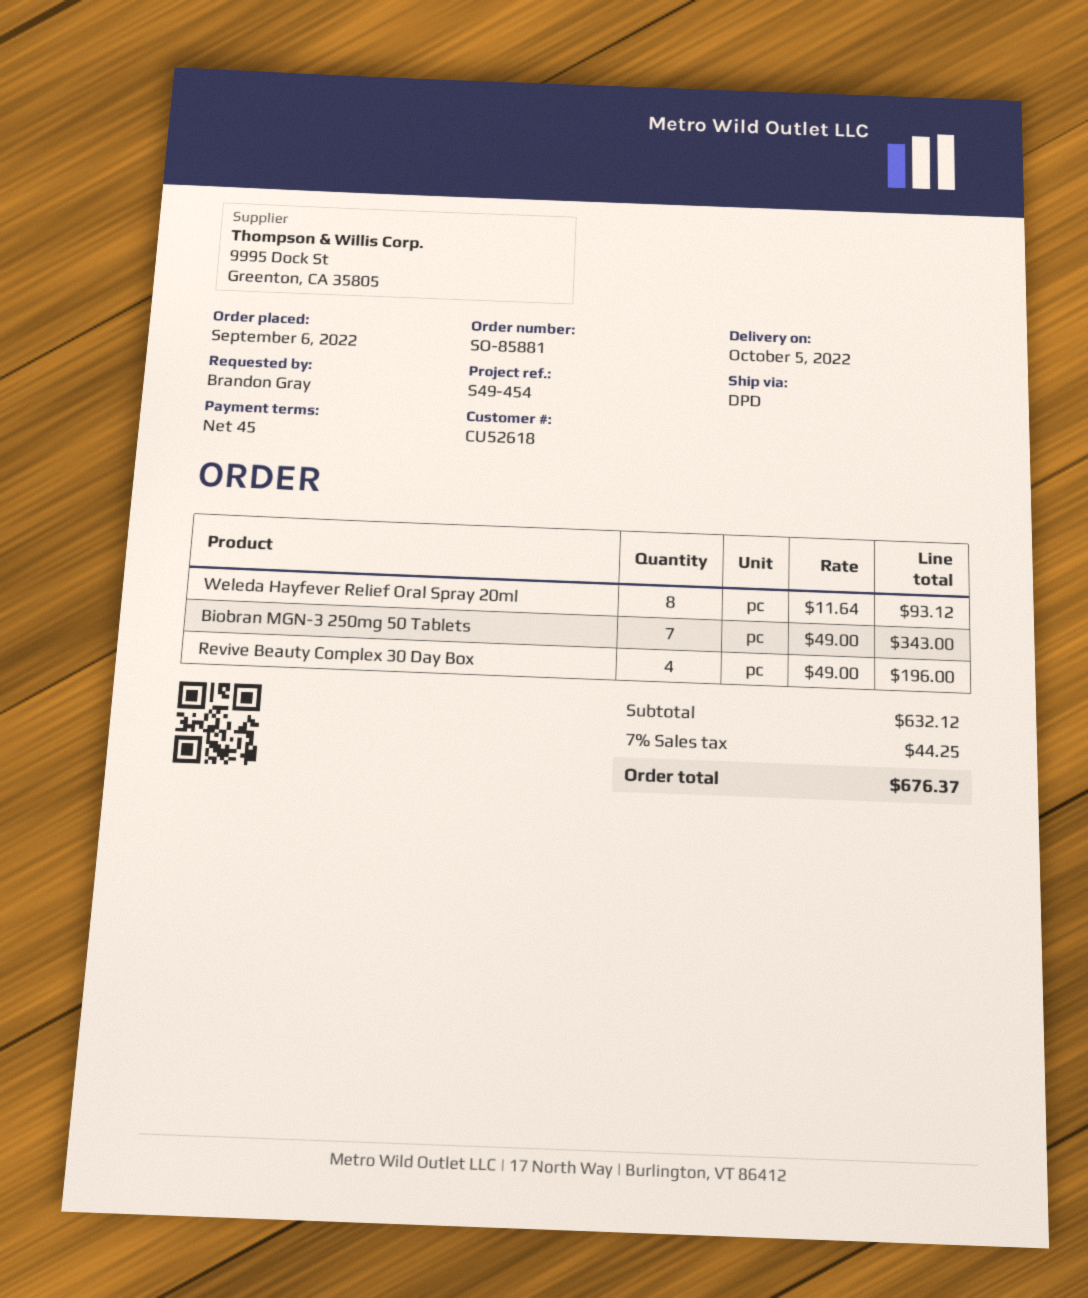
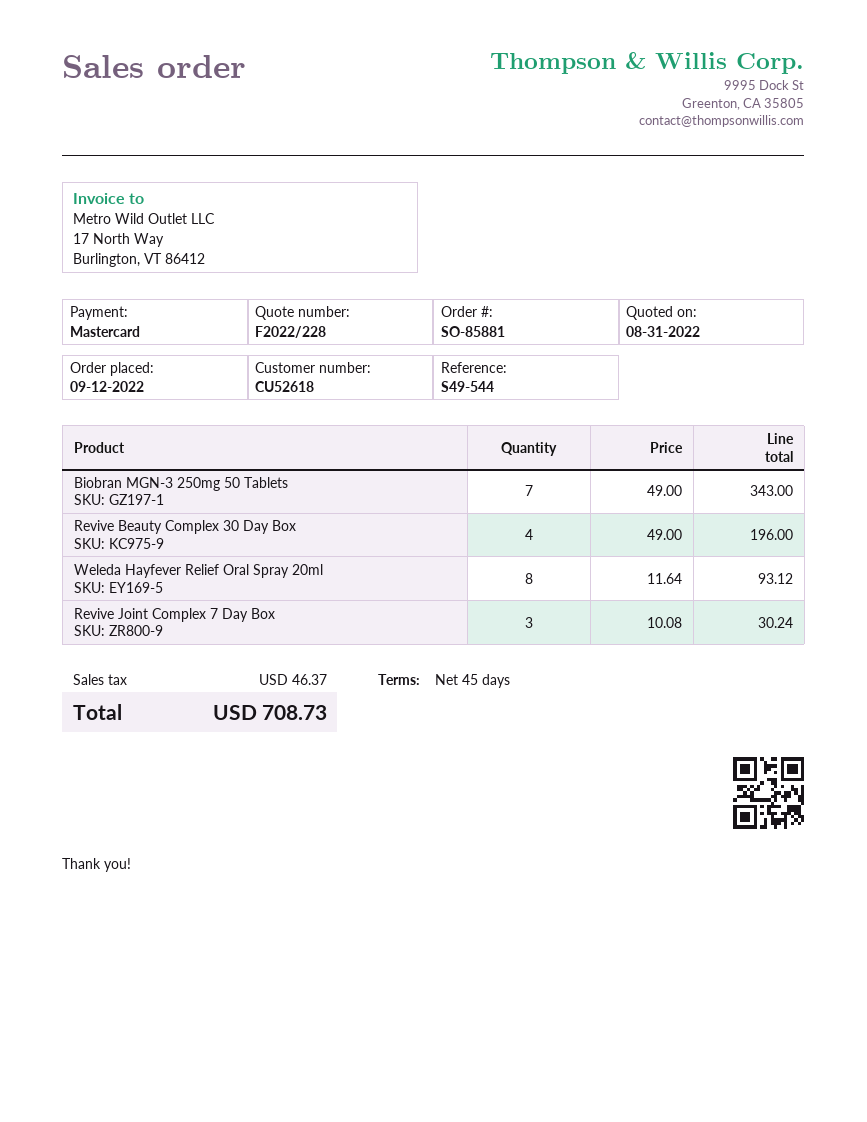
order date: 2022-09-06 -> 2022-09-12
reference: S49-454 -> S49-544
Revive Joint Complex 7 Day Box: none -> 3 x 10.08 = 30.24
tax: 44.25 -> 46.37
total: 676.37 -> 708.73

